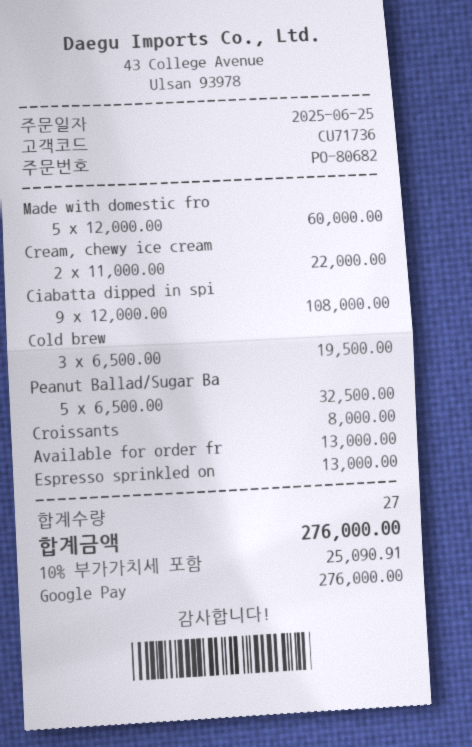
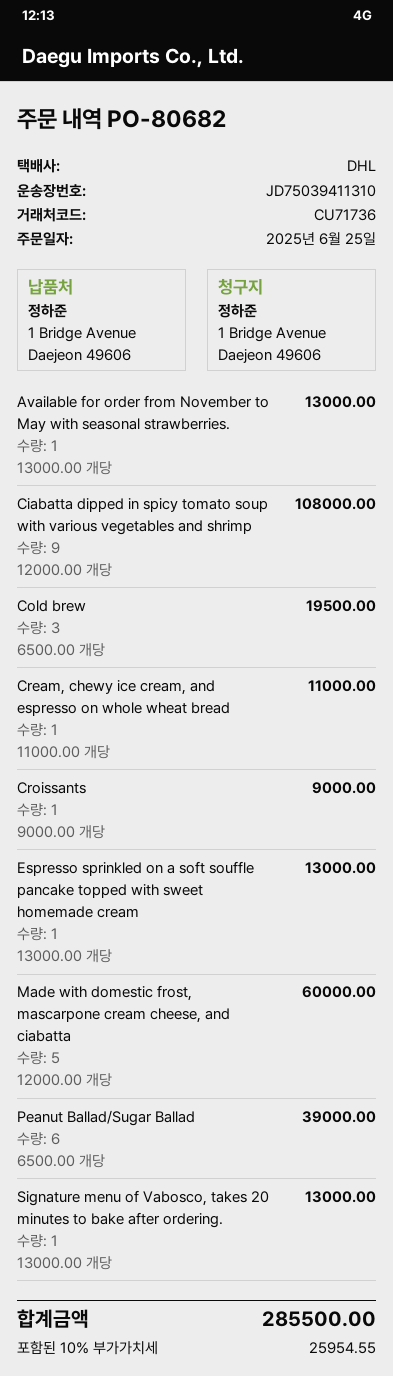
Cream, chewy ice cream: 2 x 11000.00 = 22000.00 -> 1 x 11000.00 = 11000.00
Peanut Ballad/Sugar Ba: 5 x 6500.00 = 32500.00 -> 6 x 6500.00 = 39000.00
Croissants: 1 x 8000.00 = 8000.00 -> 1 x 9000.00 = 9000.00
Signature menu of Vabosco, takes 20 minutes to bake after ordering.: none -> 1 x 13000.00 = 13000.00
tax: 10% = 25090.91 -> 10% = 25954.55
total: 276000.00 -> 285500.00

